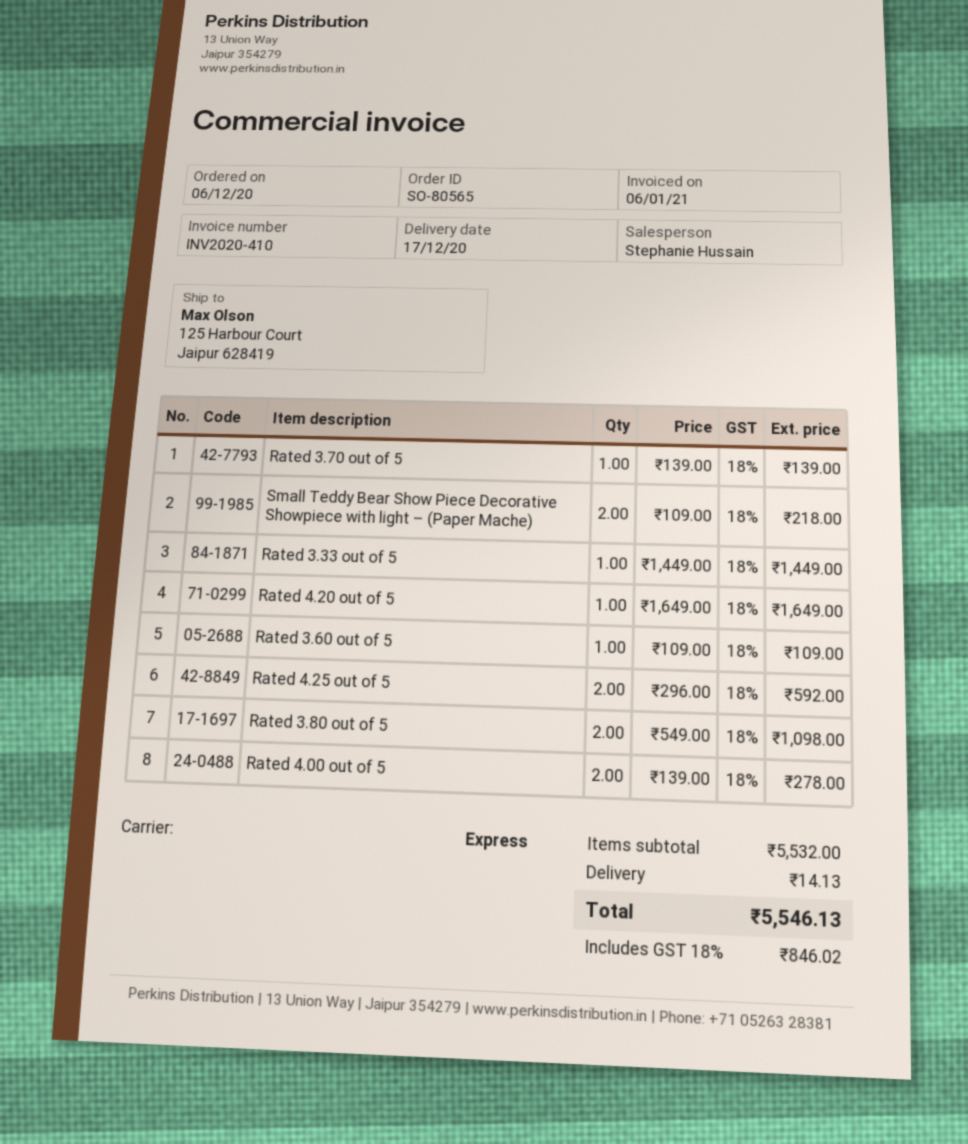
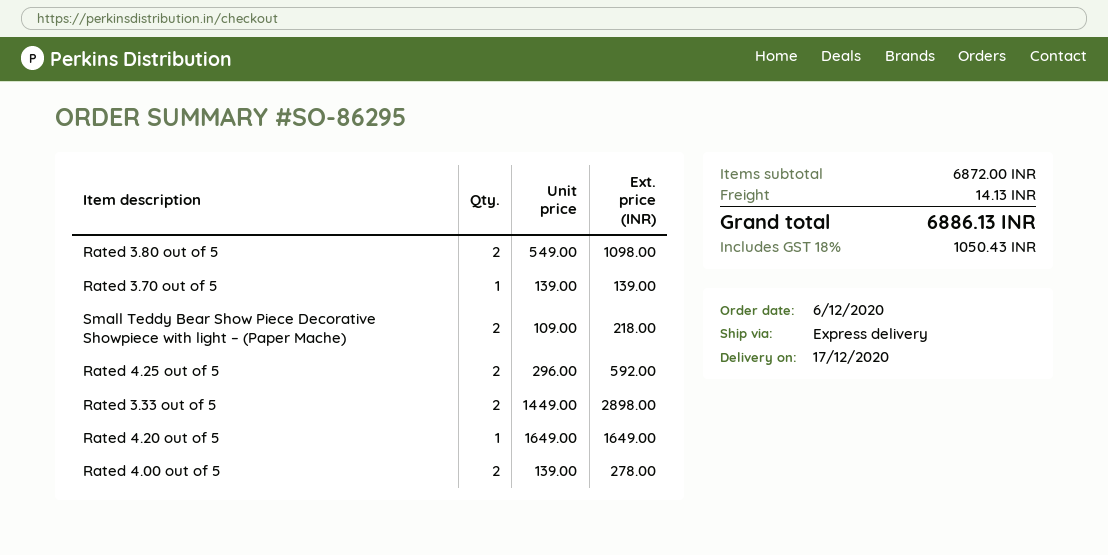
order number: SO-80565 -> SO-86295
Rated 3.33 out of 5: 1 x 1449.00 = 1449.00 -> 2 x 1449.00 = 2898.00
Rated 3.60 out of 5: 1 x 109.00 = 109.00 -> none
subtotal: 5532.00 -> 6872.00
tax: 18% = 846.02 -> 18% = 1050.43
total: 5546.13 -> 6886.13

